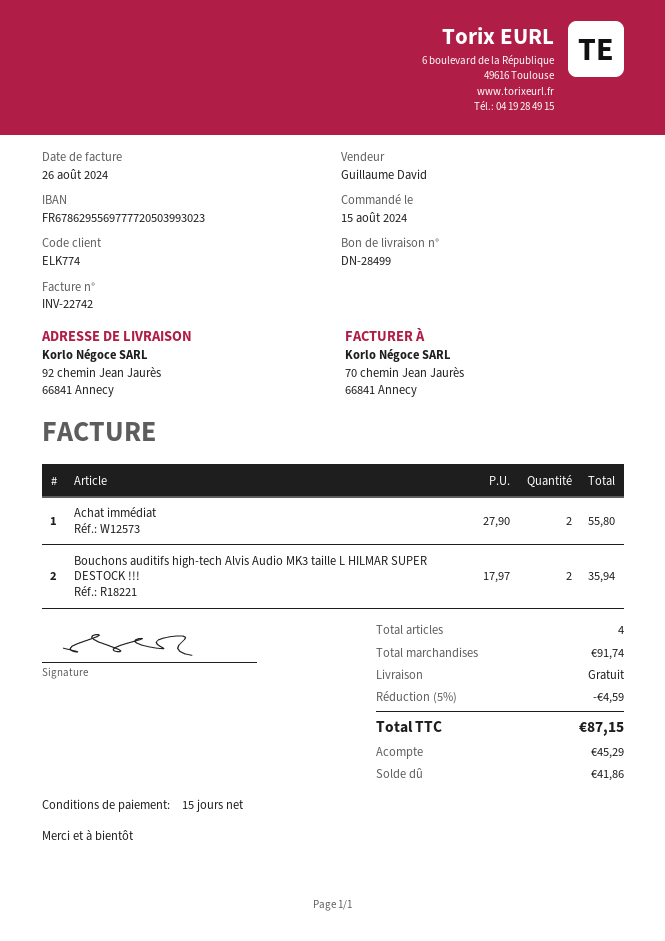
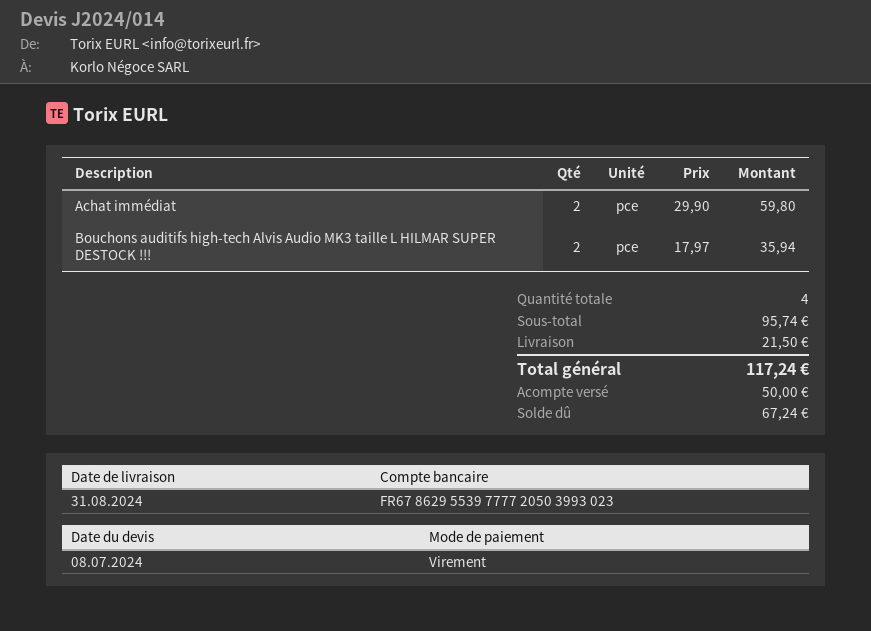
bank account: FR6786295569777720503993023 -> FR6786295539777720503993023
Achat immédiat: 2 x 27.90 = 55.80 -> 2 x 29.90 = 59.80
subtotal: 91.74 -> 95.74
discount: 5% = 4.59 -> none
shipping: 0.00 -> 21.50
total: 87.15 -> 117.24
deposit: 45.29 -> 50.00
balance: 41.86 -> 67.24

